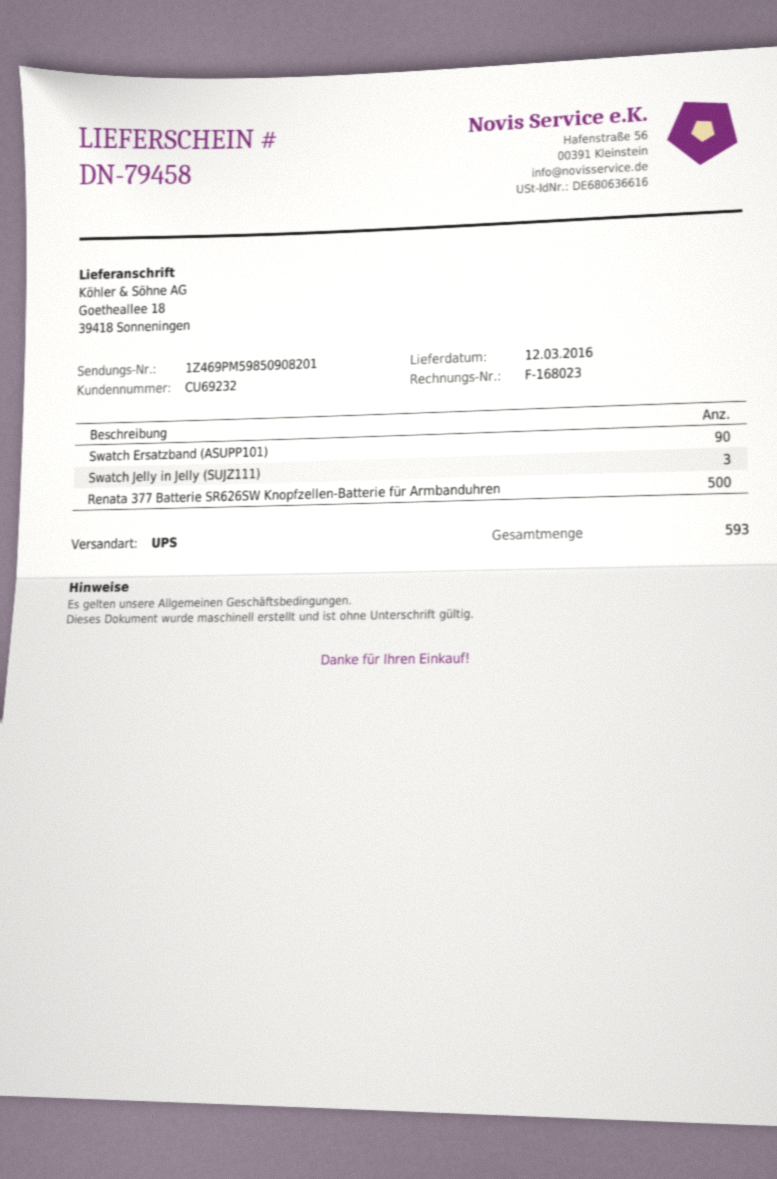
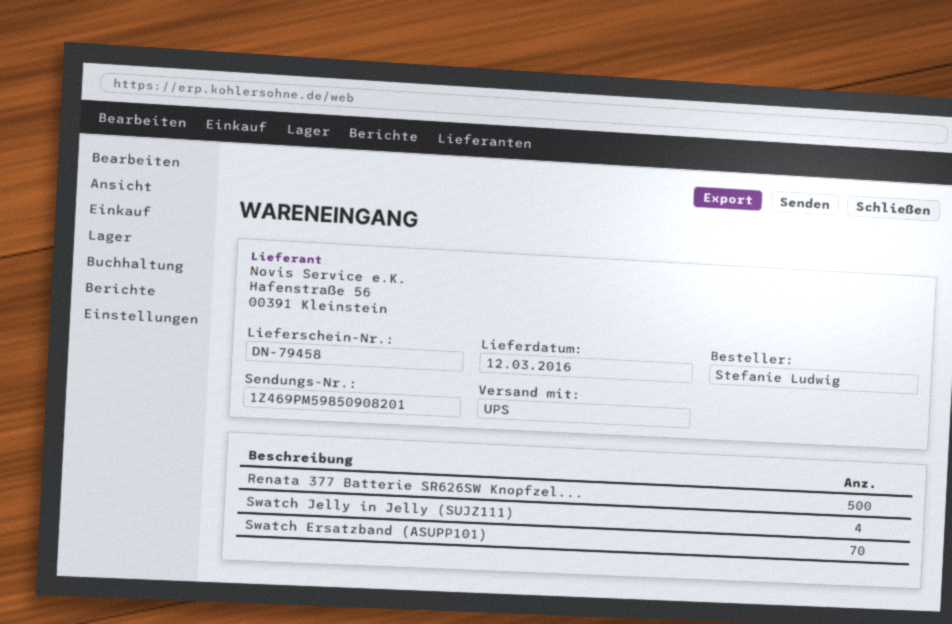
Swatch Ersatzband (ASUPP101): 90 -> 70
Swatch Jelly in Jelly (SUJZ111): 3 -> 4

